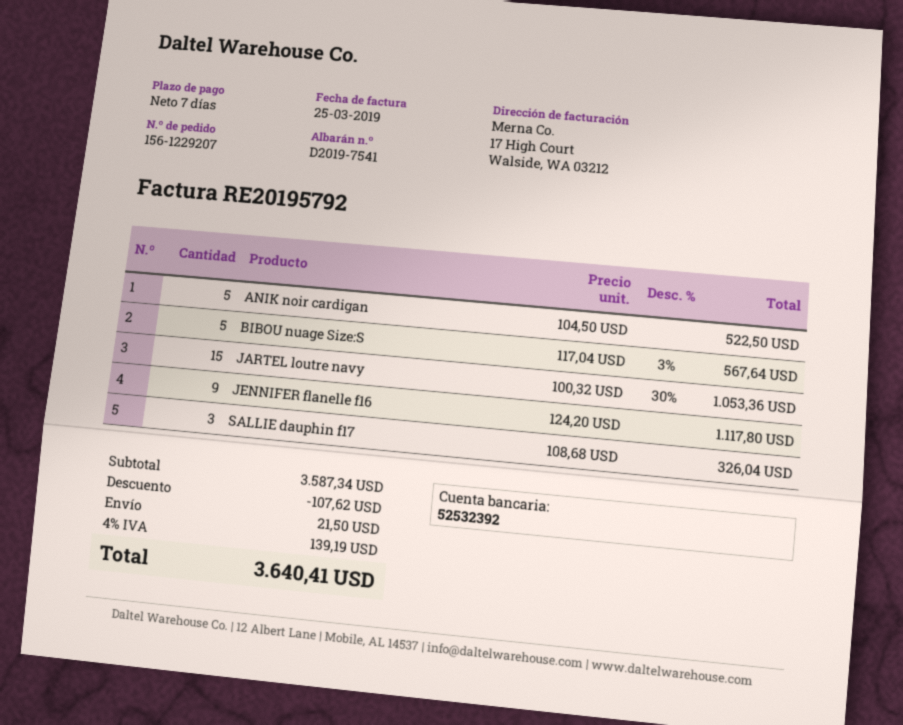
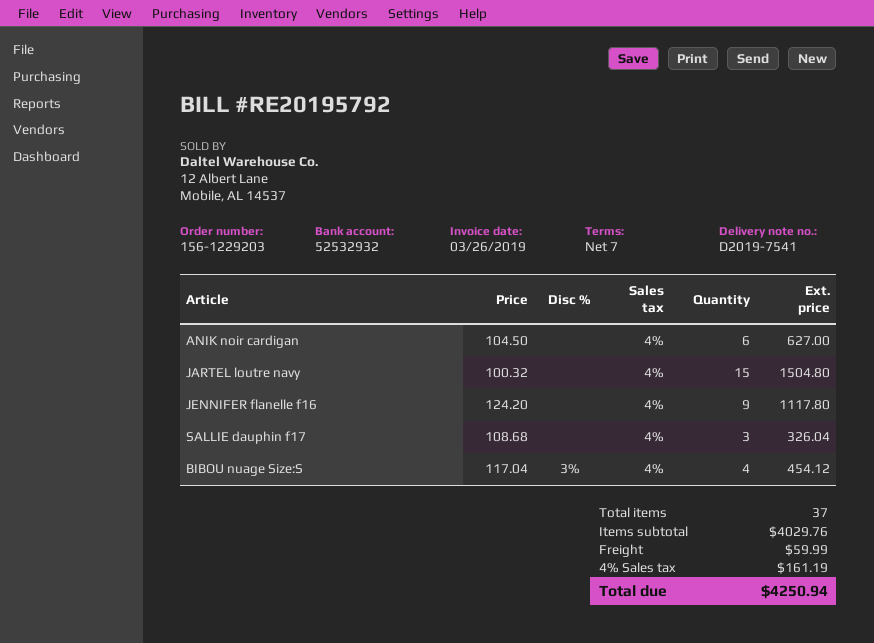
order number: 156-1229207 -> 156-1229203
invoice date: 2019-03-25 -> 2019-03-26
bank account: 52532392 -> 52532932
ANIK noir cardigan: 5 x 104.50 = 522.50 -> 6 x 104.50 = 627.00
BIBOU nuage Size:S: 5 x 117.04 - 3% = 567.64 -> 4 x 117.04 - 3% = 454.12
JARTEL loutre navy: 15 x 100.32 - 30% = 1053.36 -> 15 x 100.32 = 1504.80
subtotal: 3587.34 -> 4029.76
discount: 107.62 -> none
shipping: 21.50 -> 59.99
tax: 4% = 139.19 -> 4% = 161.19
total: 3640.41 -> 4250.94

